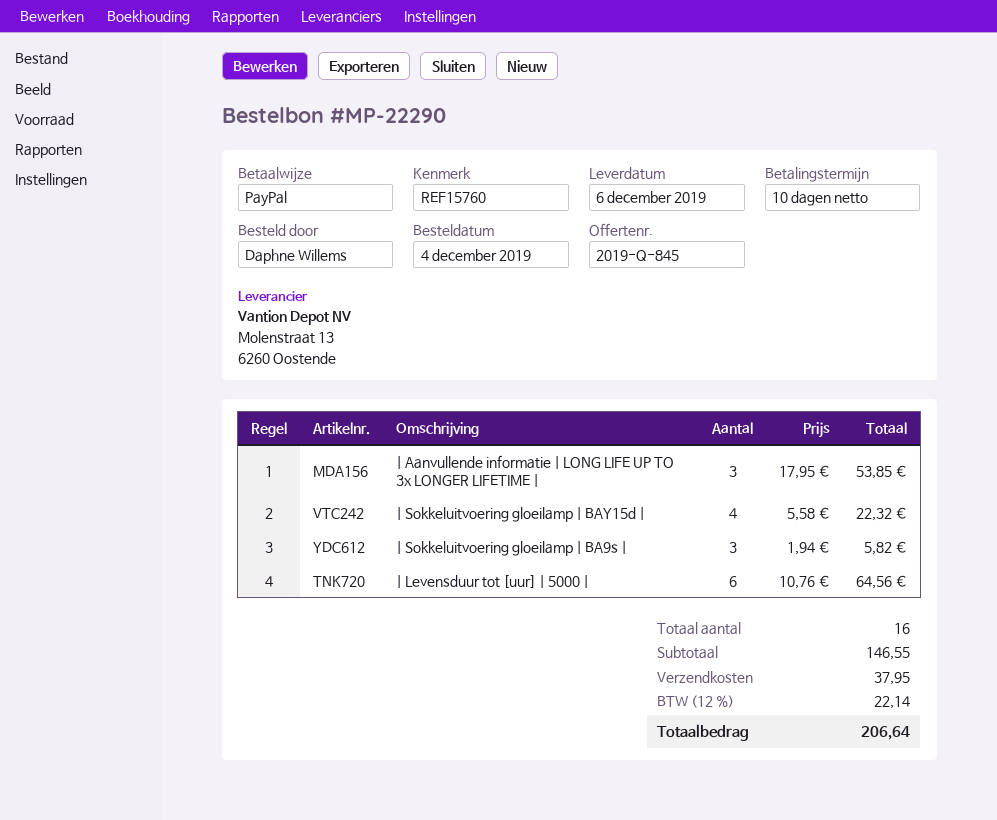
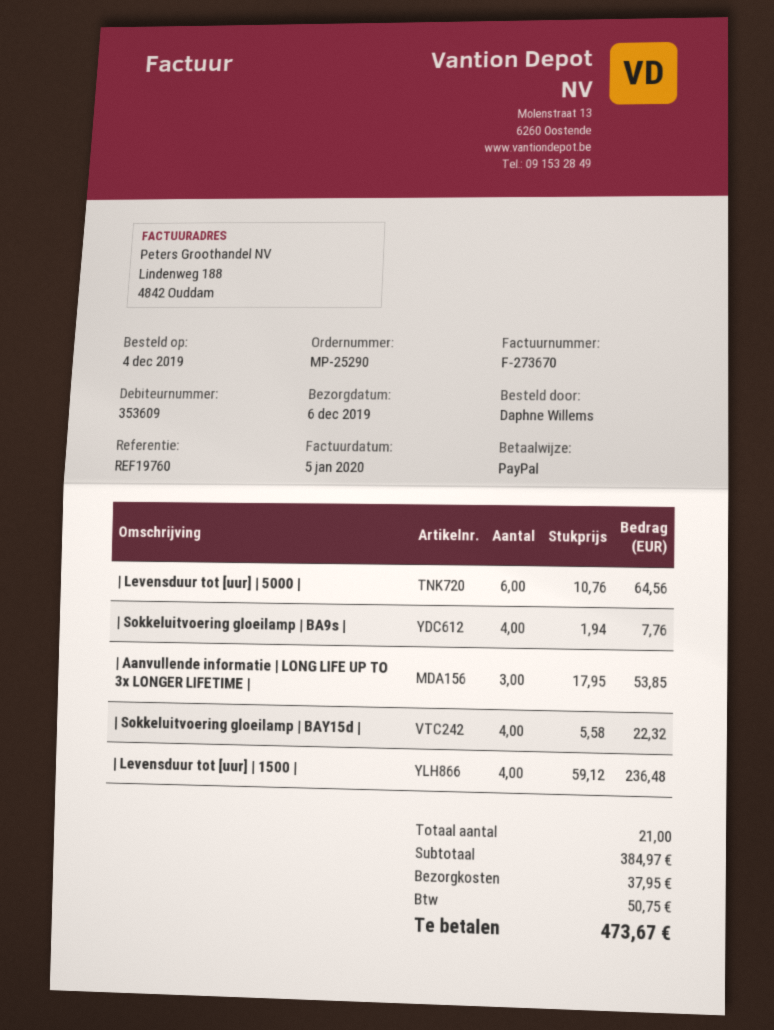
order number: MP-22290 -> MP-25290
reference: REF15760 -> REF19760
| Sokkeluitvoering gloeilamp | BA9s |: 3 x 1.94 = 5.82 -> 4 x 1.94 = 7.76
| Levensduur tot [uur] | 1500 |: none -> 4 x 59.12 = 236.48
total quantity: 16 -> 21
subtotal: 146.55 -> 384.97
tax: 22.14 -> 50.75
total: 206.64 -> 473.67

